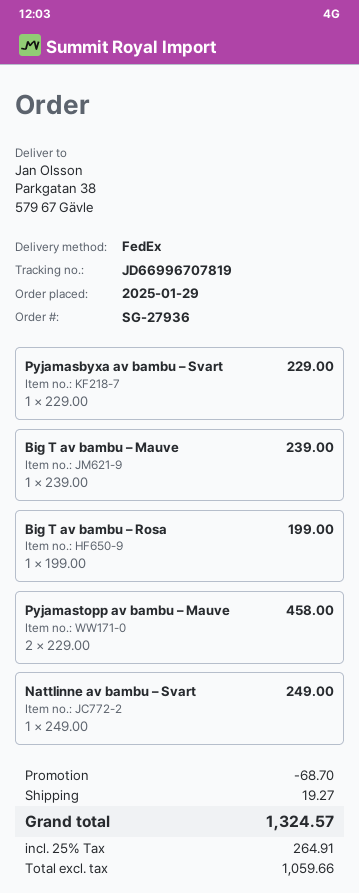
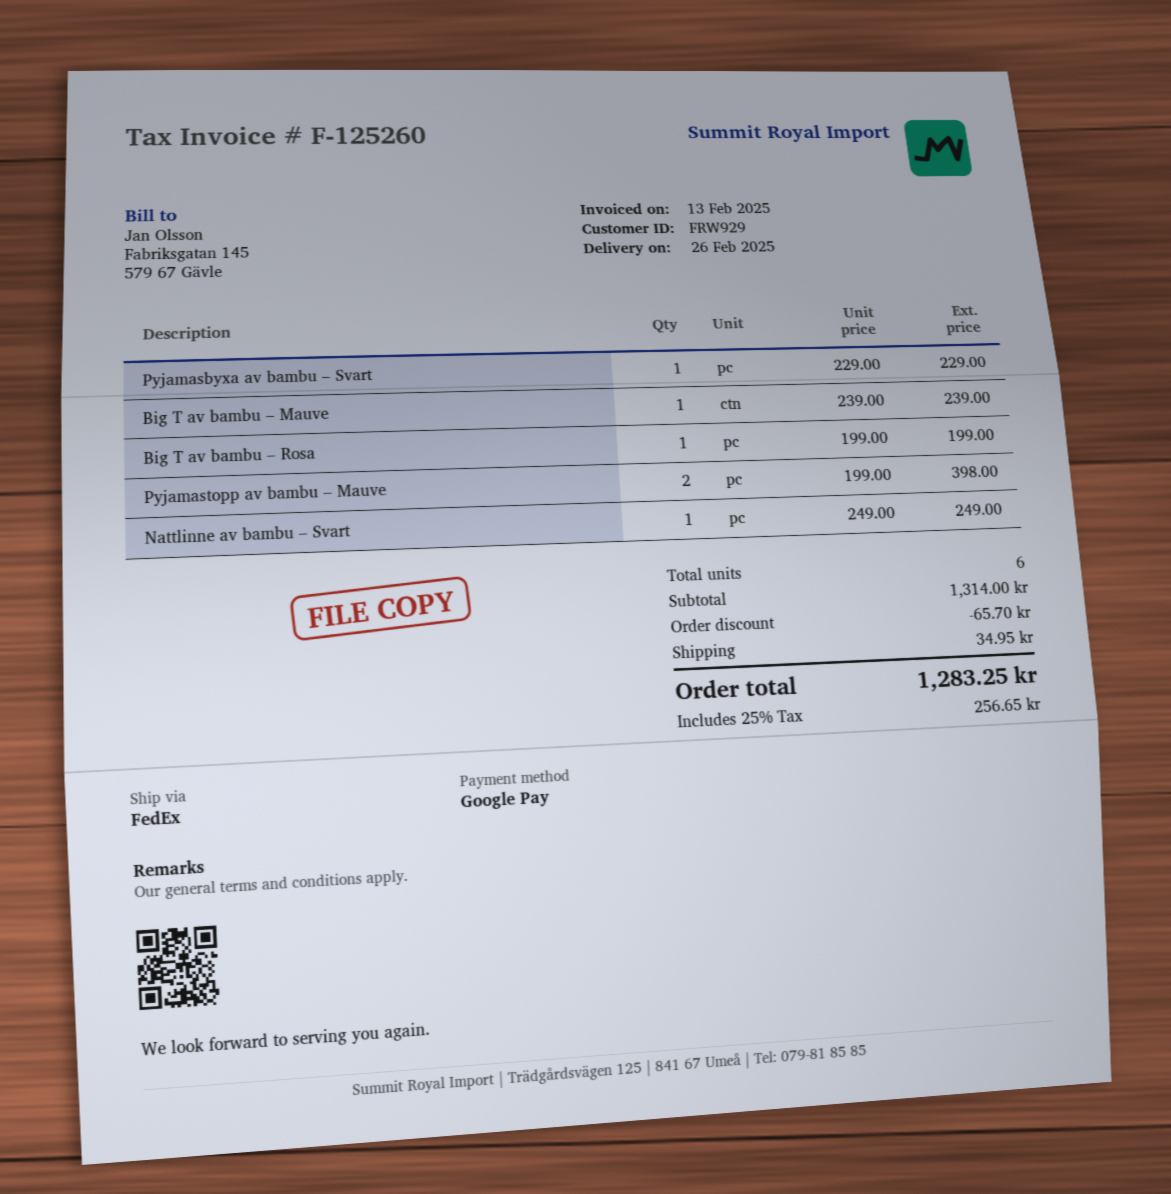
Pyjamastopp av bambu – Mauve: 2 x 229.00 = 458.00 -> 2 x 199.00 = 398.00
discount: 68.70 -> 65.70
shipping: 19.27 -> 34.95
tax: 25% = 264.91 -> 25% = 256.65
total: 1324.57 -> 1283.25

